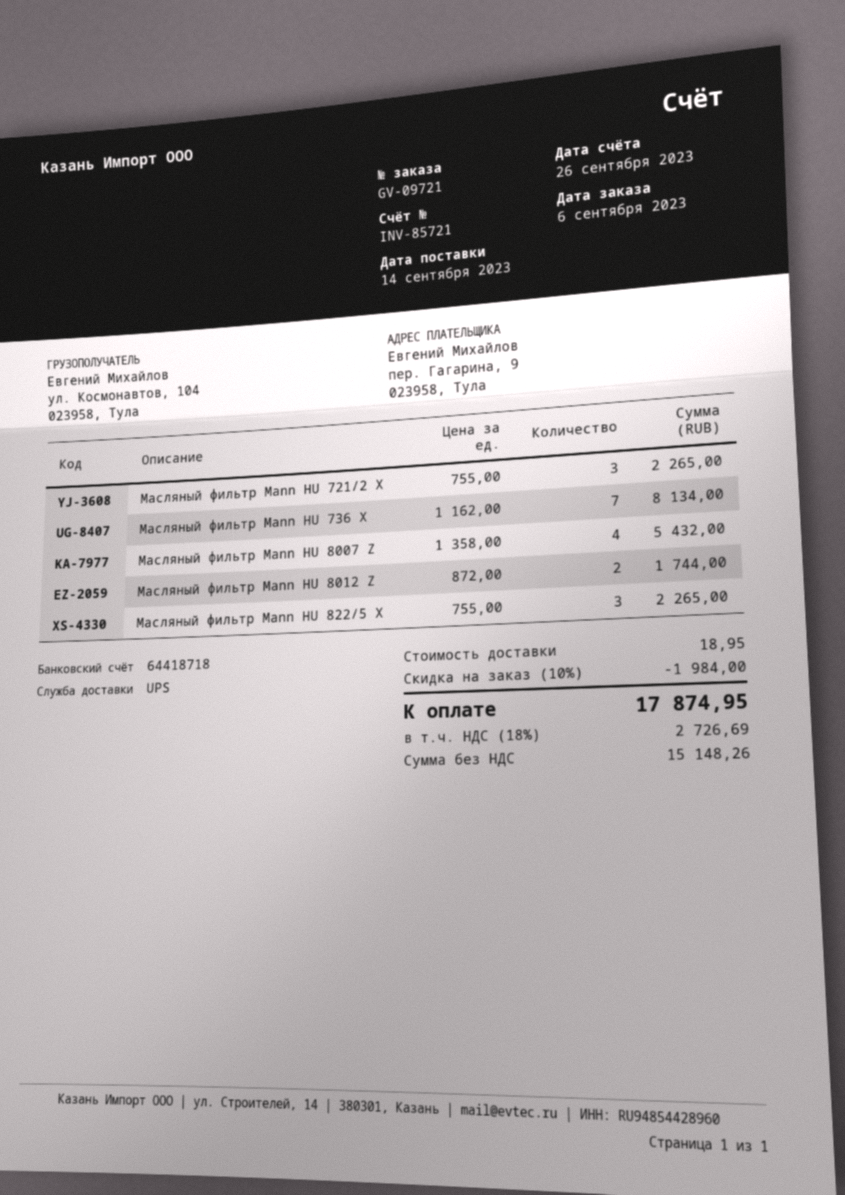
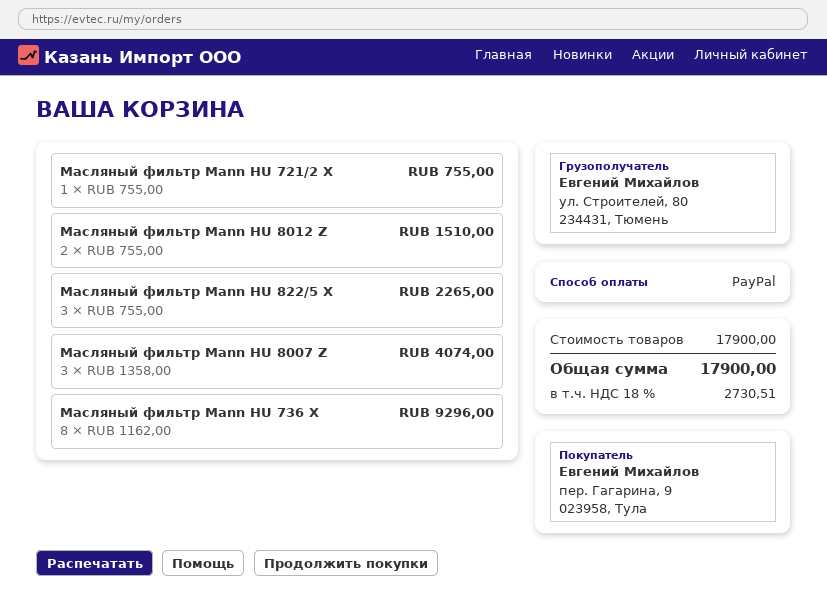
ship to: ул. Космонавтов, 104, 023958, Тула -> ул. Строителей, 80, 234431, Тюмень
Масляный фильтр Mann HU 721/2 X: 3 x 755.00 = 2265.00 -> 1 x 755.00 = 755.00
Масляный фильтр Mann HU 736 X: 7 x 1162.00 = 8134.00 -> 8 x 1162.00 = 9296.00
Масляный фильтр Mann HU 8007 Z: 4 x 1358.00 = 5432.00 -> 3 x 1358.00 = 4074.00
Масляный фильтр Mann HU 8012 Z: 2 x 872.00 = 1744.00 -> 2 x 755.00 = 1510.00
discount: 10% = 1984.00 -> none
shipping: 18.95 -> none
tax: 18% = 2726.69 -> 18% = 2730.51
total: 17874.95 -> 17900.00

